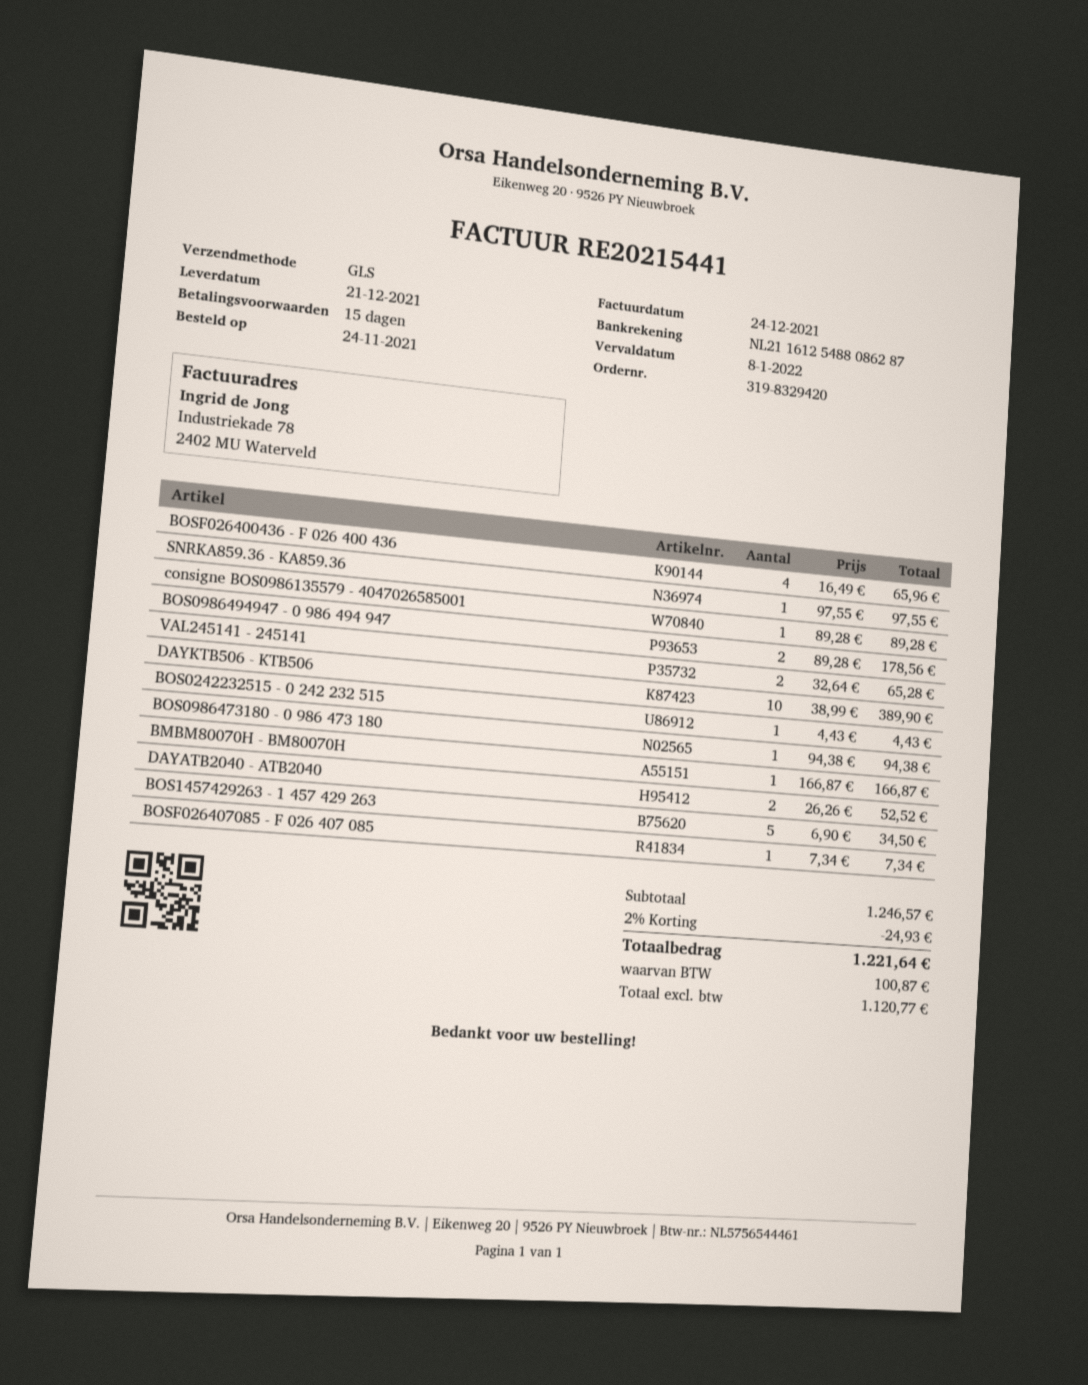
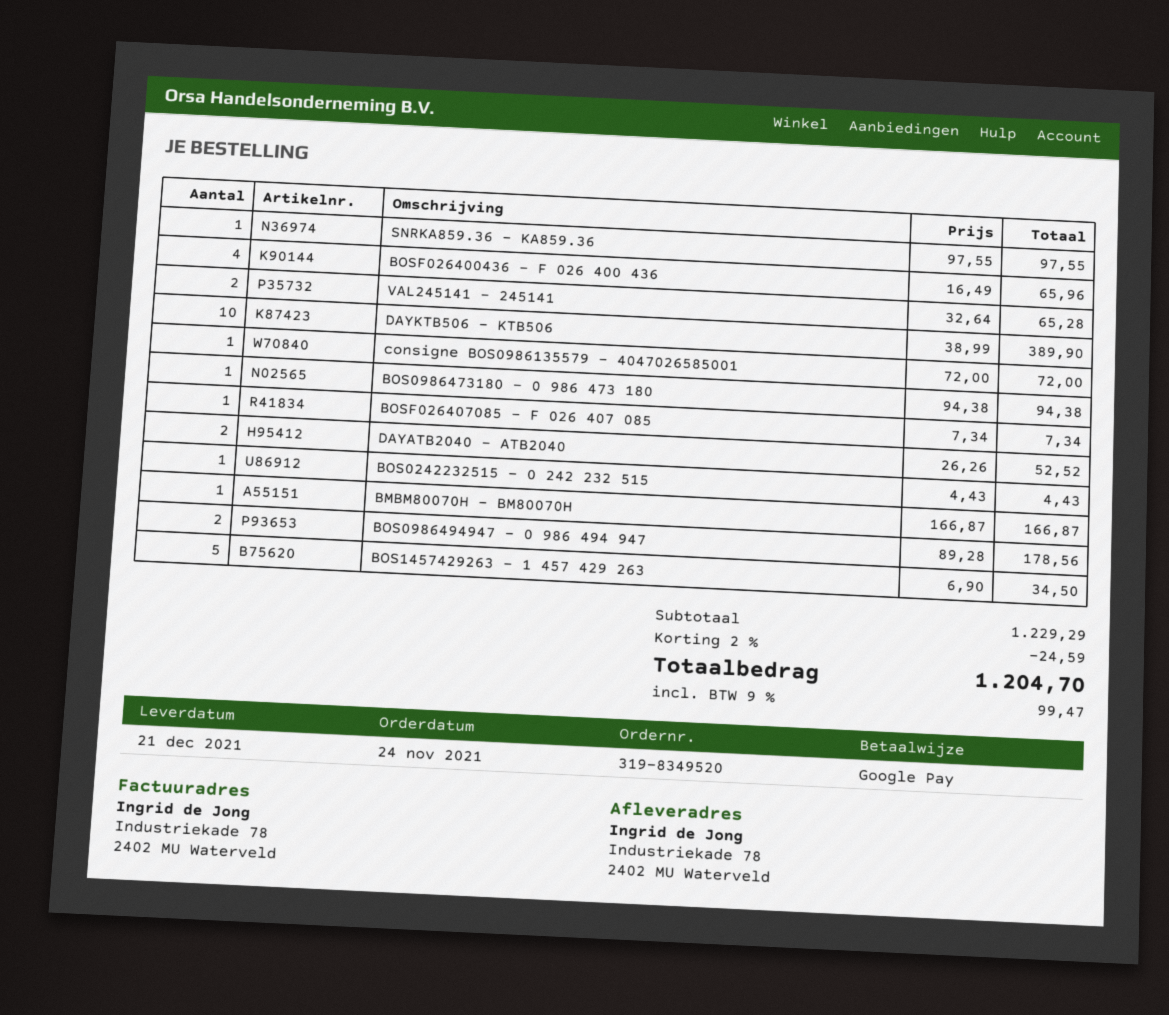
order number: 319-8329420 -> 319-8349520
consigne BOS0986135579 - 4047026585001: 1 x 89.28 = 89.28 -> 1 x 72.00 = 72.00
subtotal: 1246.57 -> 1229.29
discount: 2% = 24.93 -> 2% = 24.59
tax: 100.87 -> 99.47
total: 1221.64 -> 1204.70

